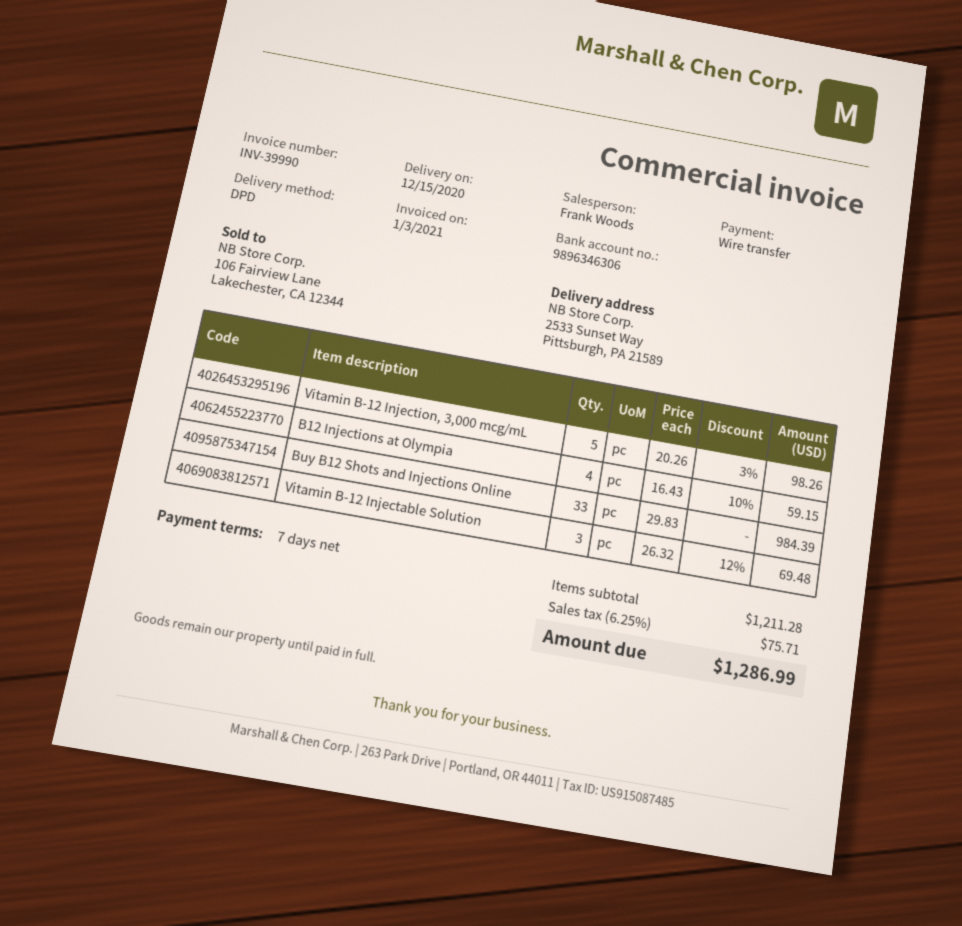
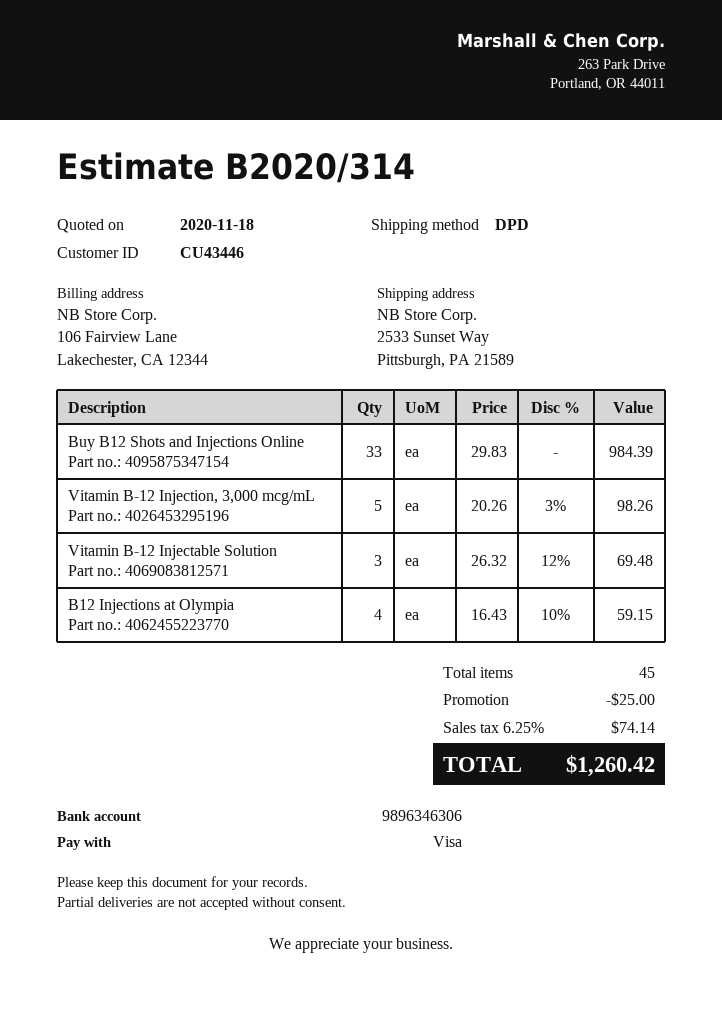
payment method: bank transfer -> Visa
discount: none -> 25.00
tax: 6.25% = 75.71 -> 6.25% = 74.14
total: 1286.99 -> 1260.42

